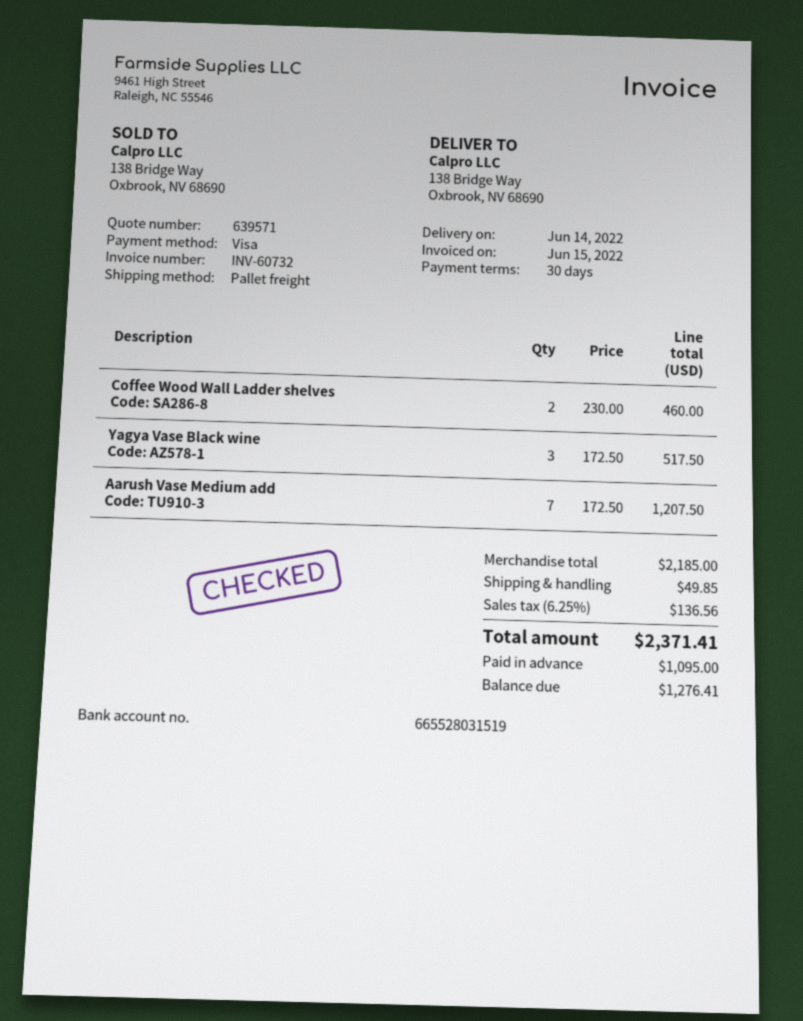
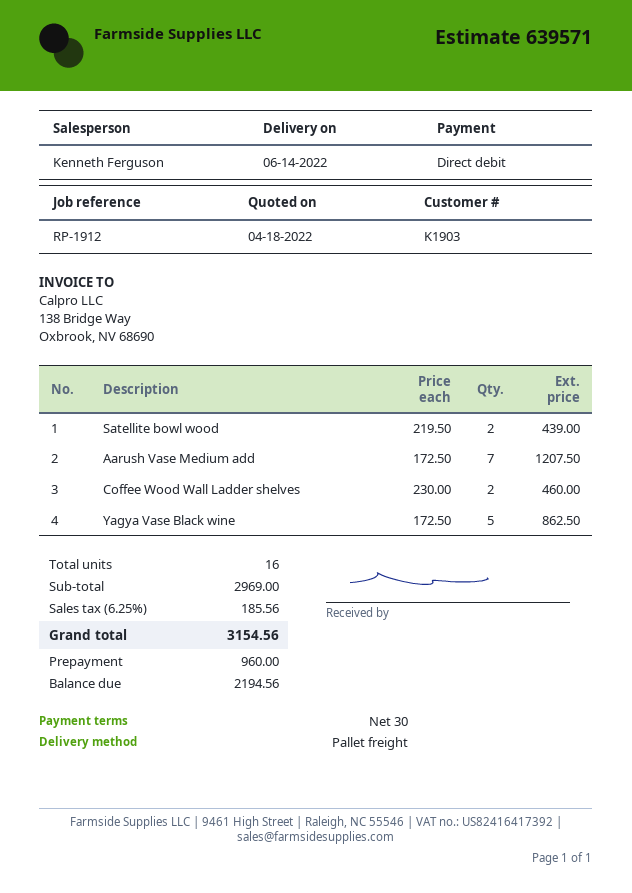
payment method: Visa -> direct debit
Yagya Vase Black wine: 3 x 172.50 = 517.50 -> 5 x 172.50 = 862.50
Satellite bowl wood: none -> 2 x 219.50 = 439.00
subtotal: 2185.00 -> 2969.00
shipping: 49.85 -> none
tax: 6.25% = 136.56 -> 6.25% = 185.56
total: 2371.41 -> 3154.56
deposit: 1095.00 -> 960.00
balance: 1276.41 -> 2194.56

